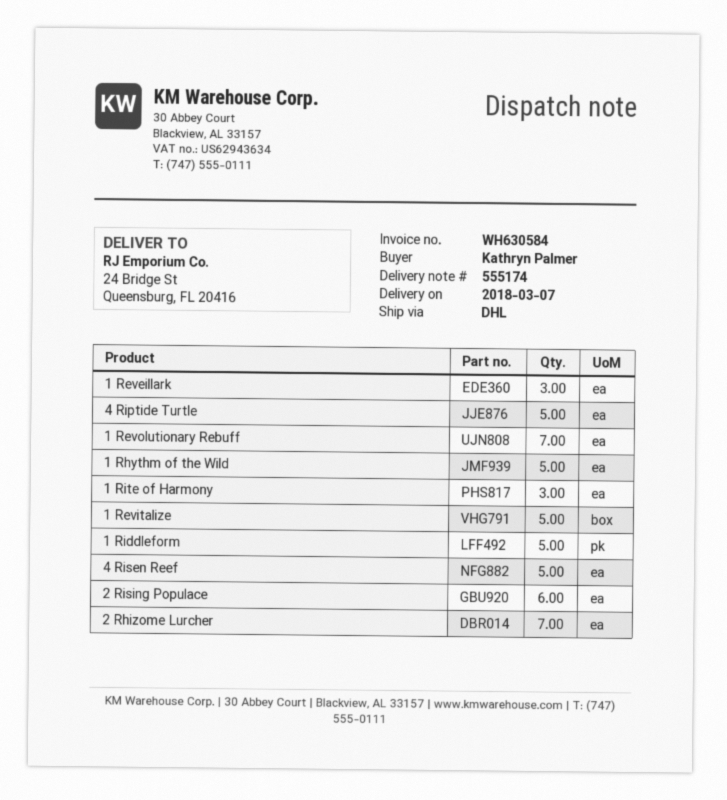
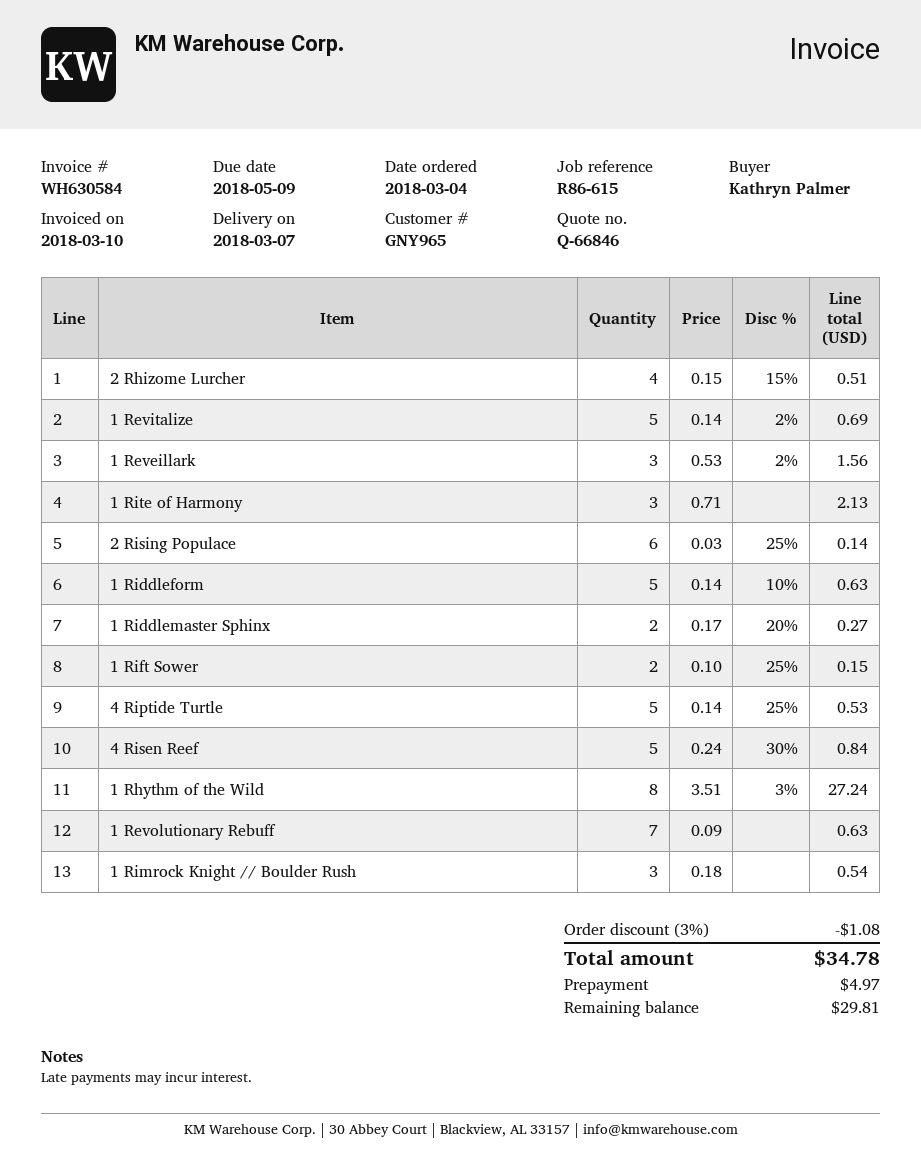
1 Rhythm of the Wild: 5 -> 8
2 Rhizome Lurcher: 7 -> 4
1 Riddlemaster Sphinx: none -> 2
1 Rift Sower: none -> 2
1 Rimrock Knight // Boulder Rush: none -> 3

